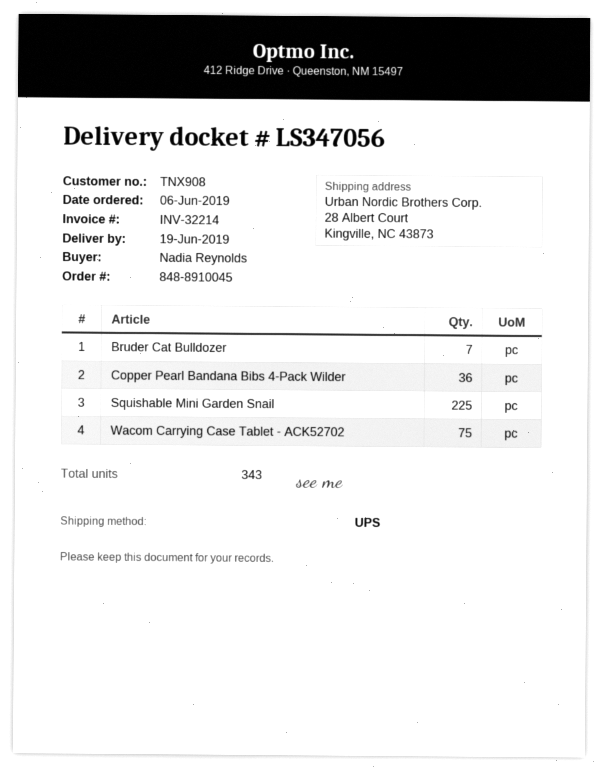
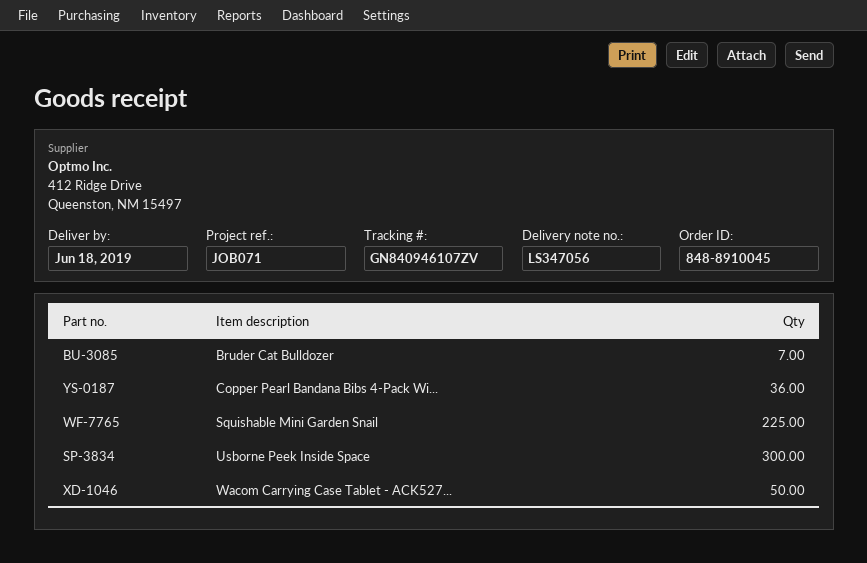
delivery date: 2019-06-19 -> 2019-06-18
Wacom Carrying Case Tablet - ACK52702: 75 -> 50
Usborne Peek Inside Space: none -> 300

